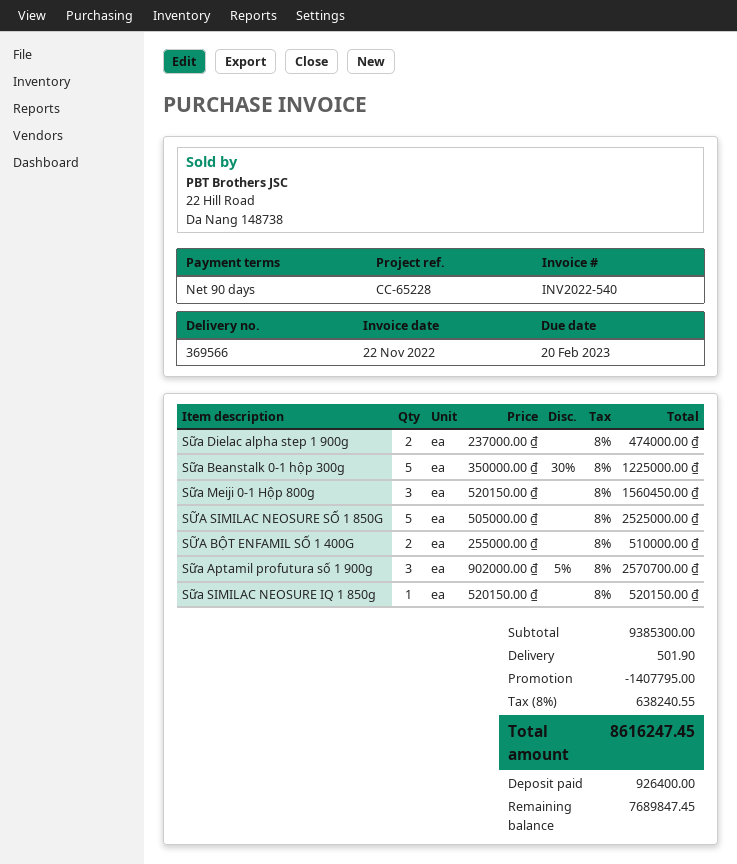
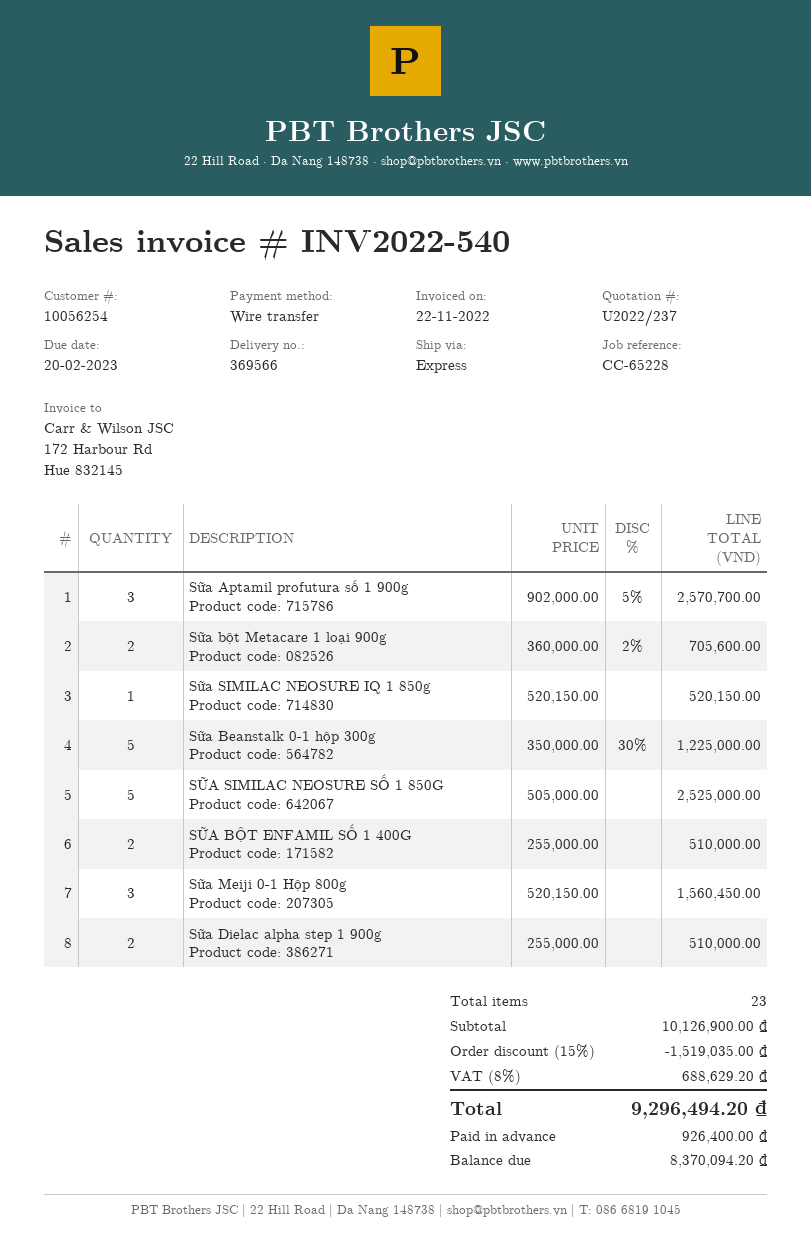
Sữa Dielac alpha step 1 900g: 2 x 237000.00 = 474000.00 -> 2 x 255000.00 = 510000.00
Sữa bột Metacare 1 loại 900g: none -> 2 x 360000.00 - 2% = 705600.00
subtotal: 9385300.00 -> 10126900.00
discount: 1407795.00 -> 1519035.00
shipping: 501.90 -> none
tax: 8% = 638240.55 -> 8% = 688629.20
total: 8616247.45 -> 9296494.20
balance: 7689847.45 -> 8370094.20

